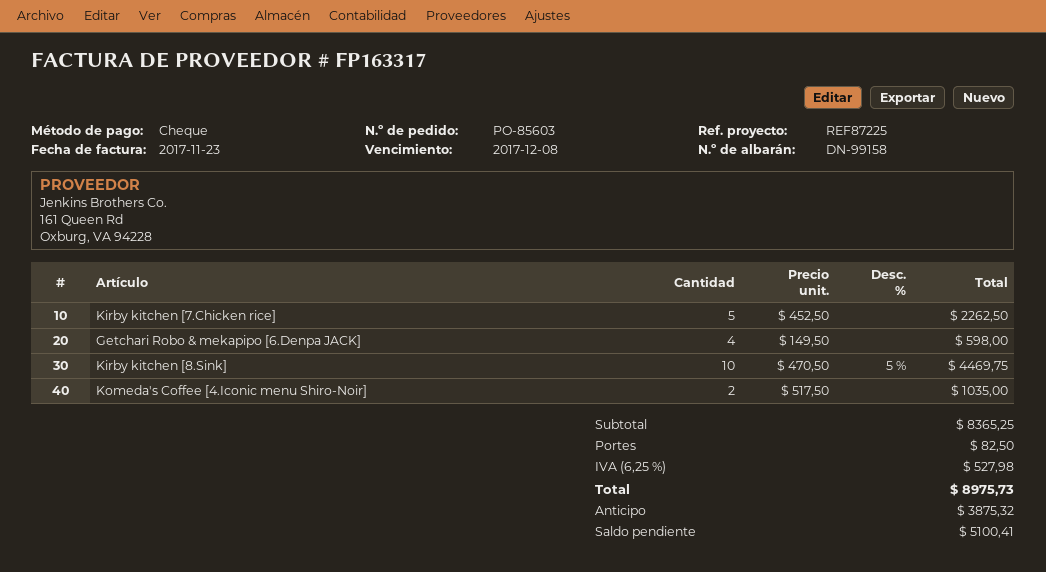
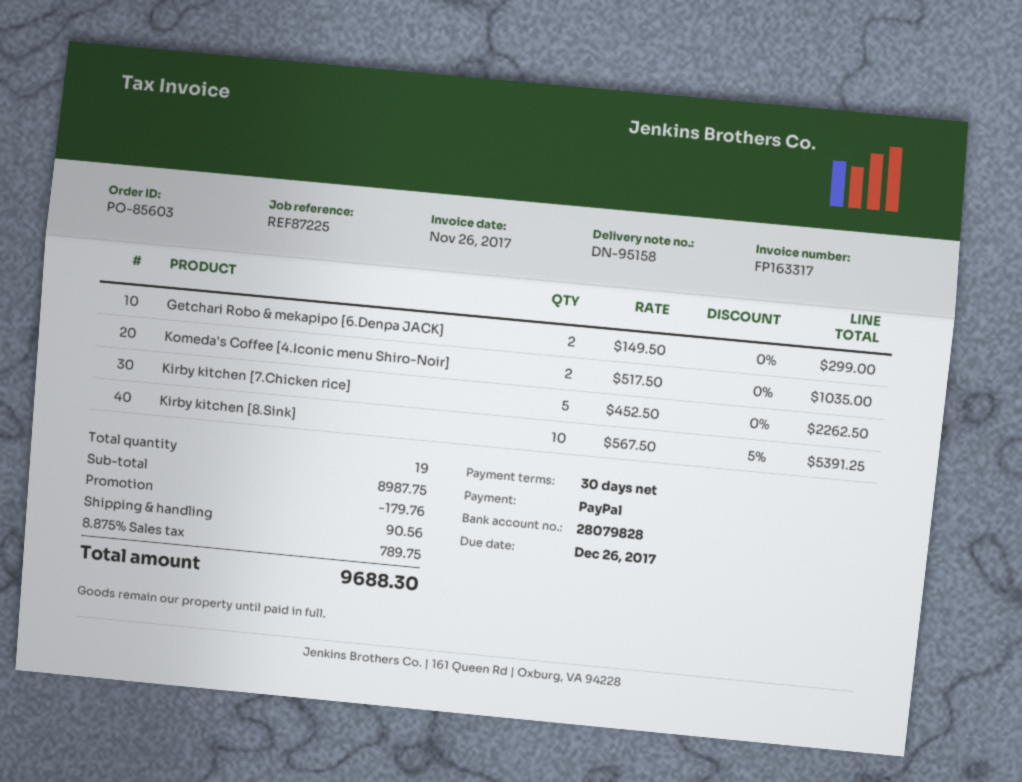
delivery note number: DN-99158 -> DN-95158
invoice date: 2017-11-23 -> 2017-11-26
due date: 2017-12-08 -> 2017-12-26
payment method: cheque -> PayPal
Getchari Robo & mekapipo [6.Denpa JACK]: 4 x 149.50 = 598.00 -> 2 x 149.50 = 299.00
Kirby kitchen [8.Sink]: 10 x 470.50 - 5% = 4469.75 -> 10 x 567.50 - 5% = 5391.25
subtotal: 8365.25 -> 8987.75
discount: none -> 179.76
shipping: 82.50 -> 90.56
tax: 6.25% = 527.98 -> 8.875% = 789.75
total: 8975.73 -> 9688.30

